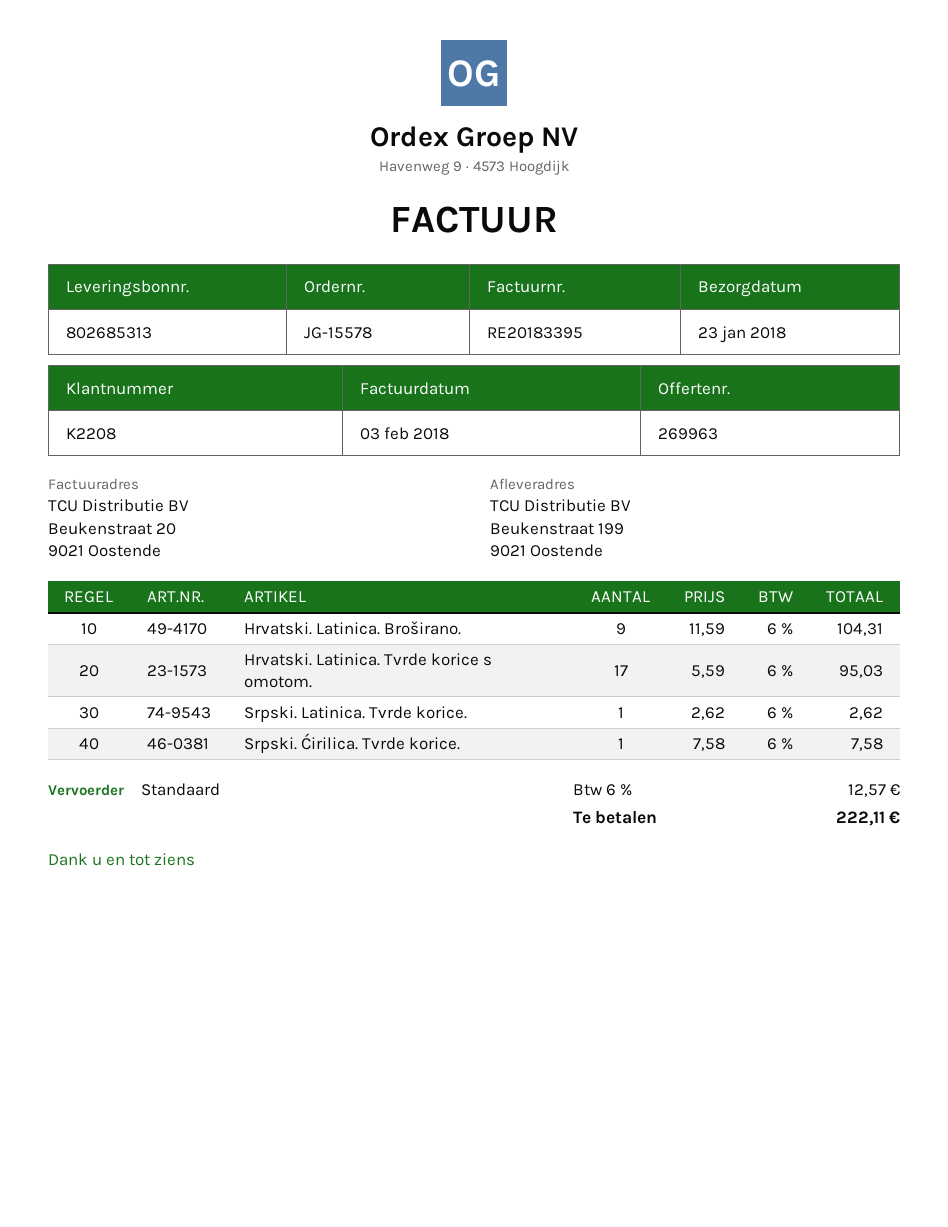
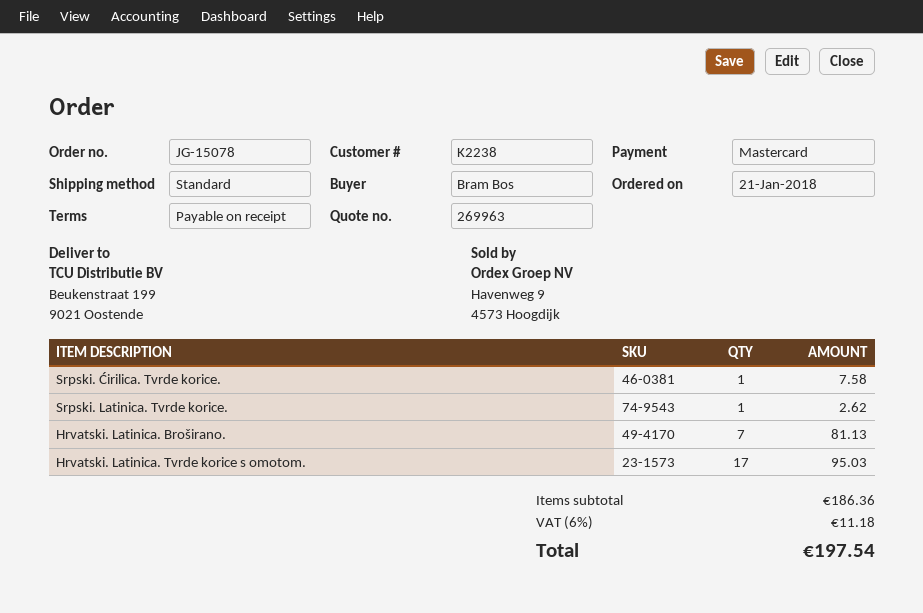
order number: JG-15578 -> JG-15078
customer number: K2208 -> K2238
Hrvatski. Latinica. Broširano.: 9 for 104.31 -> 7 for 81.13
tax: 6% = 12.57 -> 6% = 11.18
total: 222.11 -> 197.54

